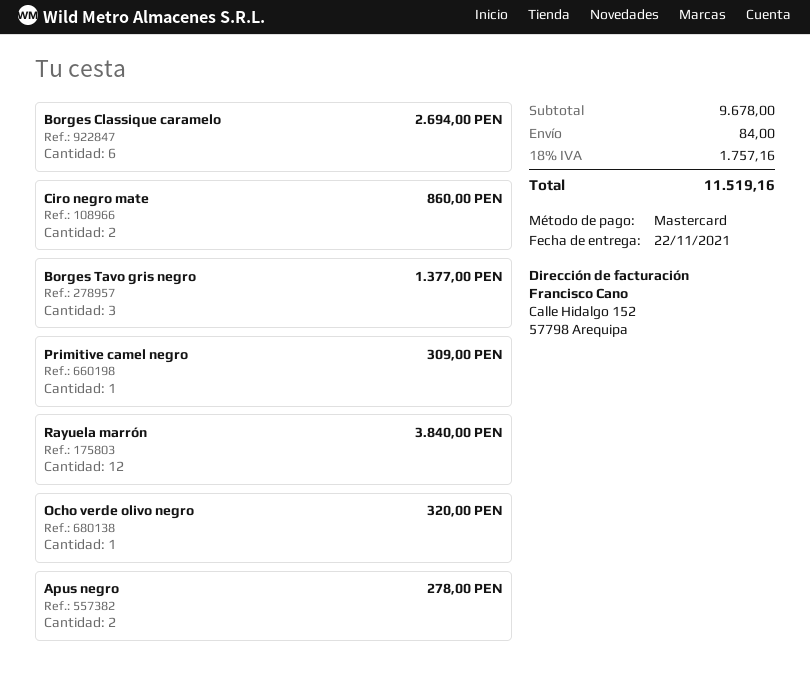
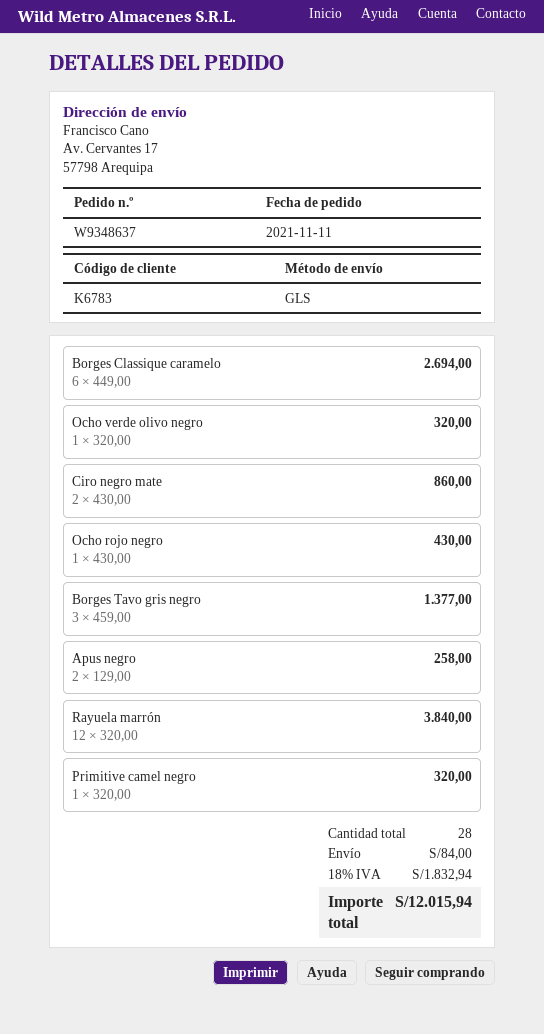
Primitive camel negro: 1 for 309.00 -> 1 for 320.00
Apus negro: 2 for 278.00 -> 2 for 258.00
Ocho rojo negro: none -> 1 for 430.00
tax: 18% = 1757.16 -> 18% = 1832.94
total: 11519.16 -> 12015.94

